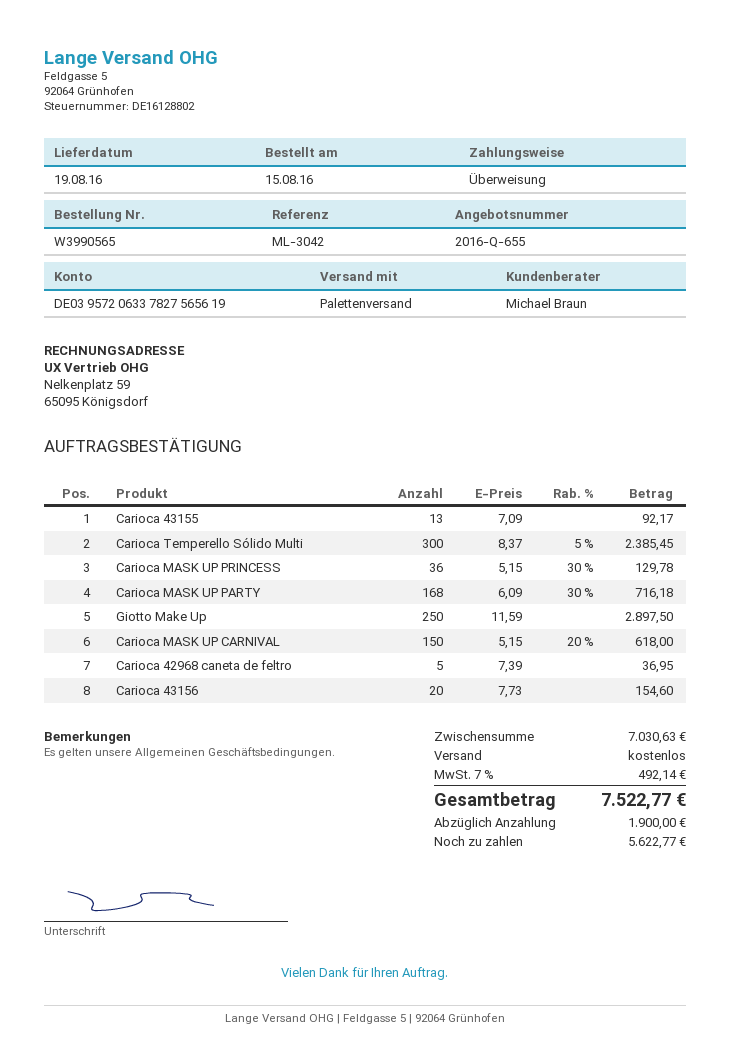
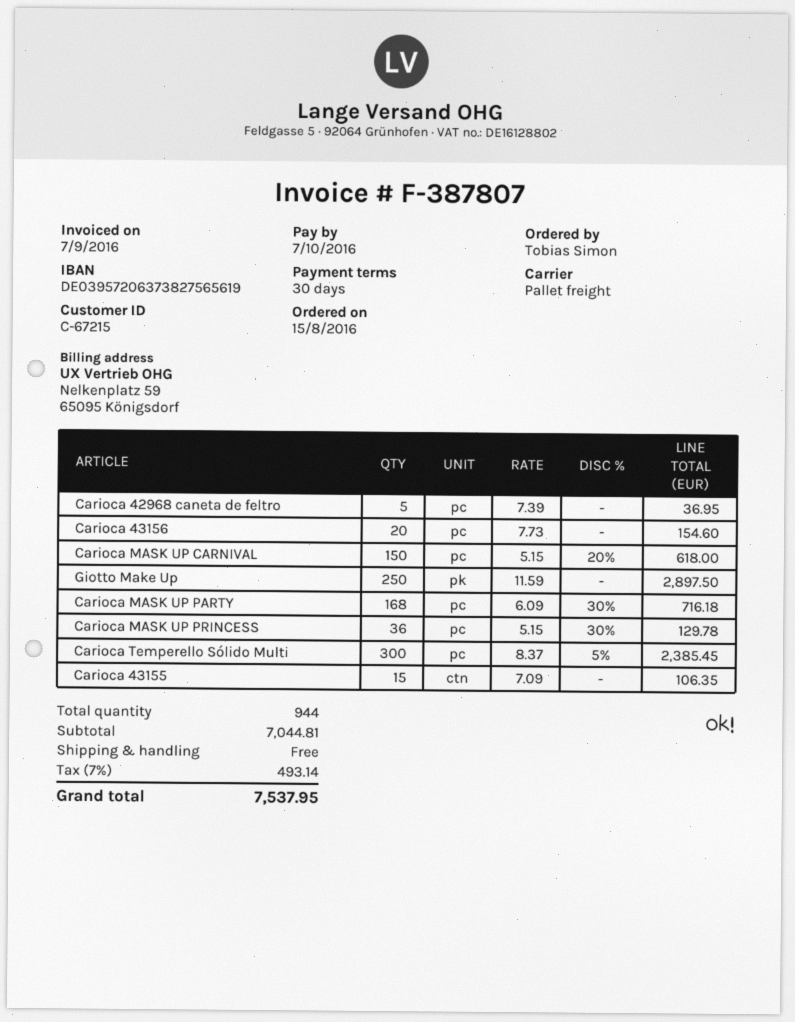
bank account: DE03957206337827565619 -> DE03957206373827565619
Carioca 43155: 13 x 7.09 = 92.17 -> 15 x 7.09 = 106.35
subtotal: 7030.63 -> 7044.81
tax: 7% = 492.14 -> 7% = 493.14
total: 7522.77 -> 7537.95

